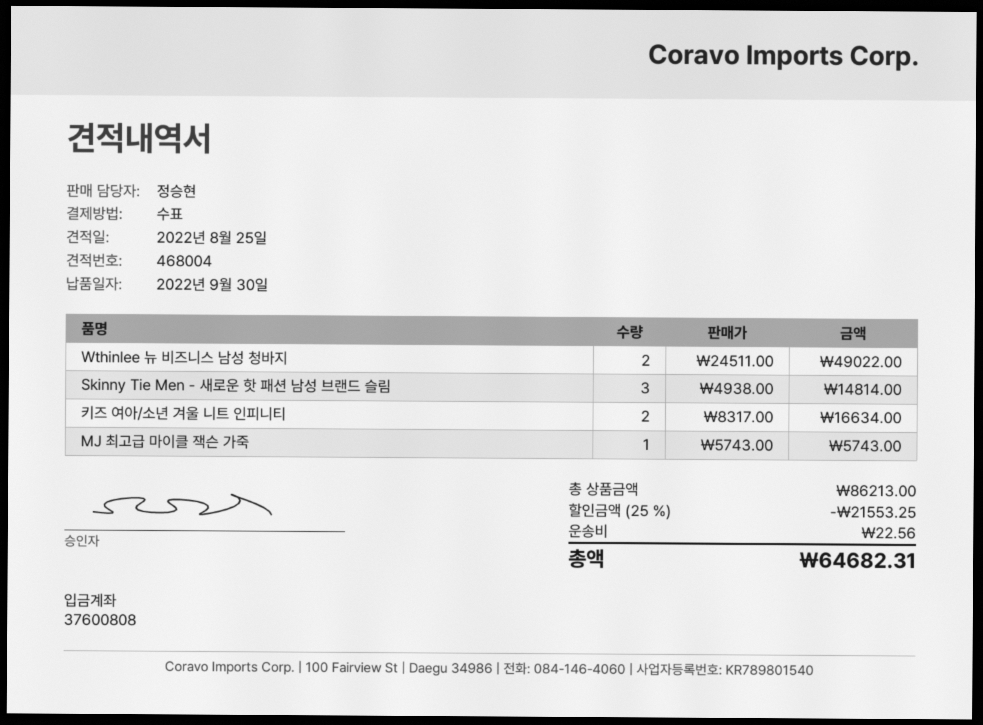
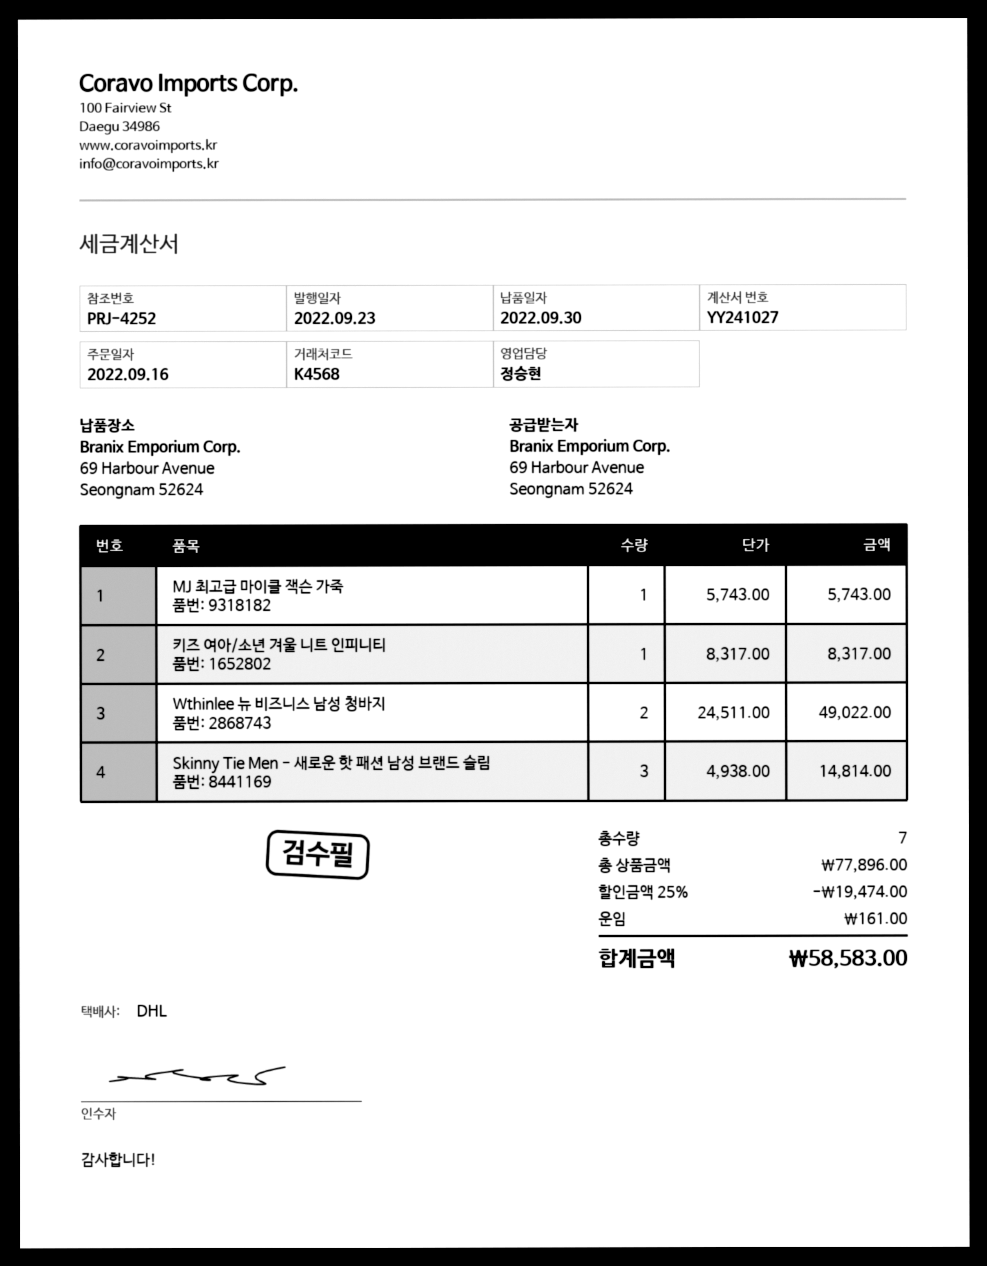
키즈 여아/소년 겨울 니트 인피니티: 2 x 8317.00 = 16634.00 -> 1 x 8317.00 = 8317.00
subtotal: 86213.00 -> 77896.00
discount: 25% = 21553.25 -> 25% = 19474.00
shipping: 22.56 -> 161.00
total: 64682.31 -> 58583.00

